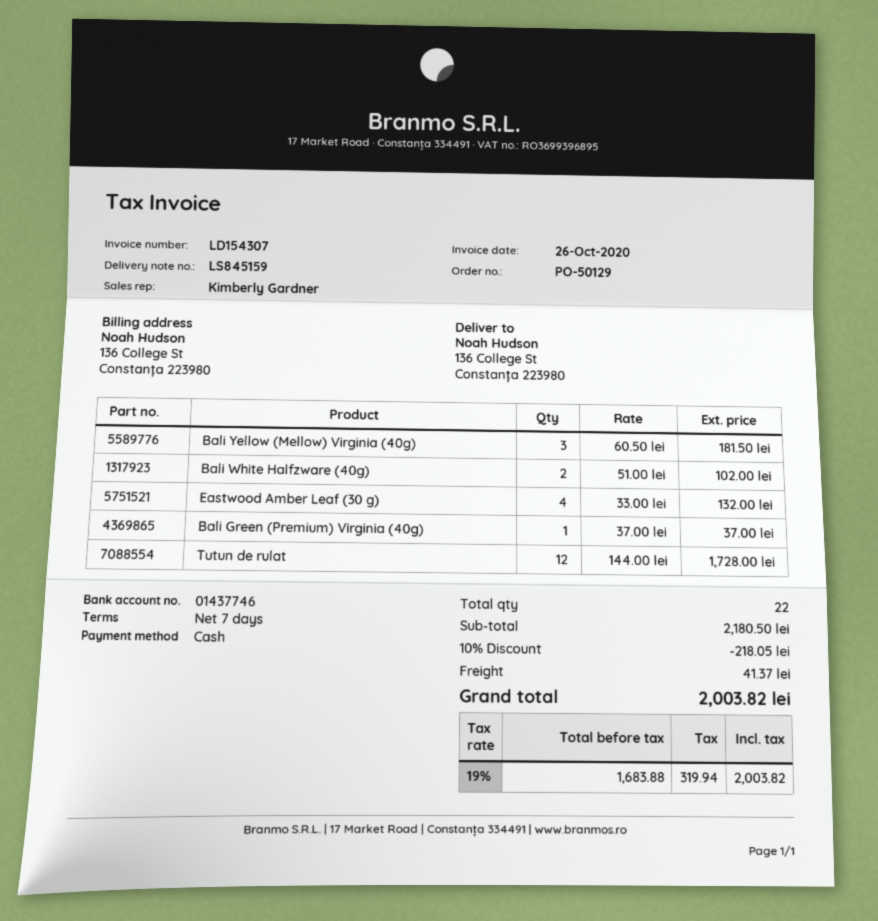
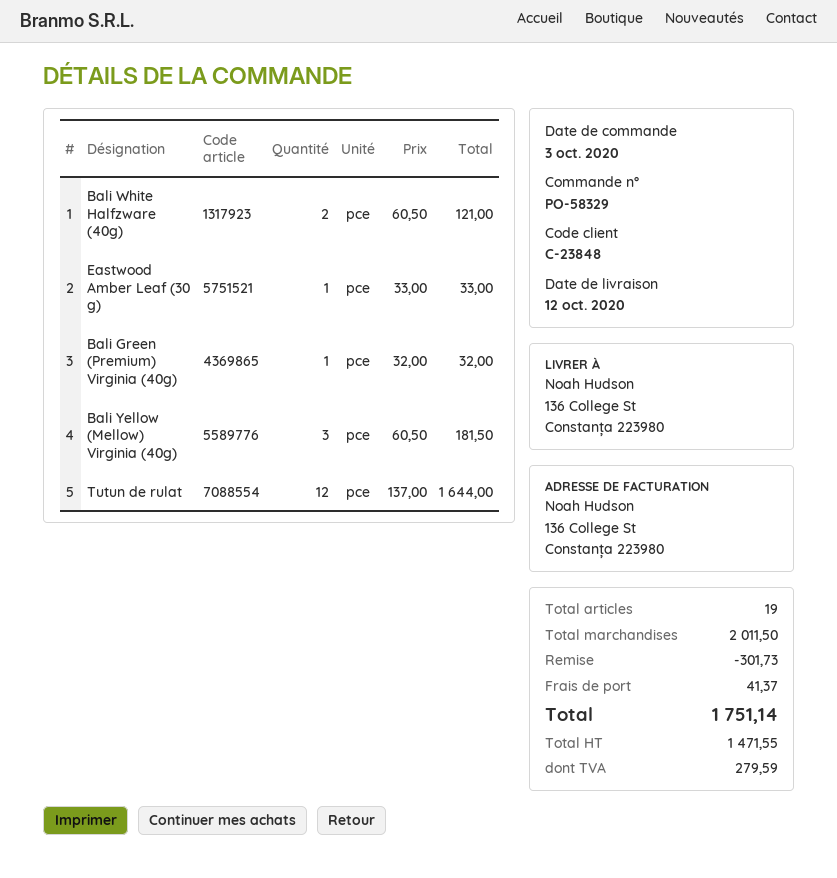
order number: PO-50129 -> PO-58329
Bali White Halfzware (40g): 2 x 51.00 = 102.00 -> 2 x 60.50 = 121.00
Eastwood Amber Leaf (30 g): 4 x 33.00 = 132.00 -> 1 x 33.00 = 33.00
Bali Green (Premium) Virginia (40g): 1 x 37.00 = 37.00 -> 1 x 32.00 = 32.00
Tutun de rulat: 12 x 144.00 = 1728.00 -> 12 x 137.00 = 1644.00
total quantity: 22 -> 19
subtotal: 2180.50 -> 2011.50
discount: 218.05 -> 301.73
net: 1683.88 -> 1471.55
tax: 319.94 -> 279.59
total: 2003.82 -> 1751.14

